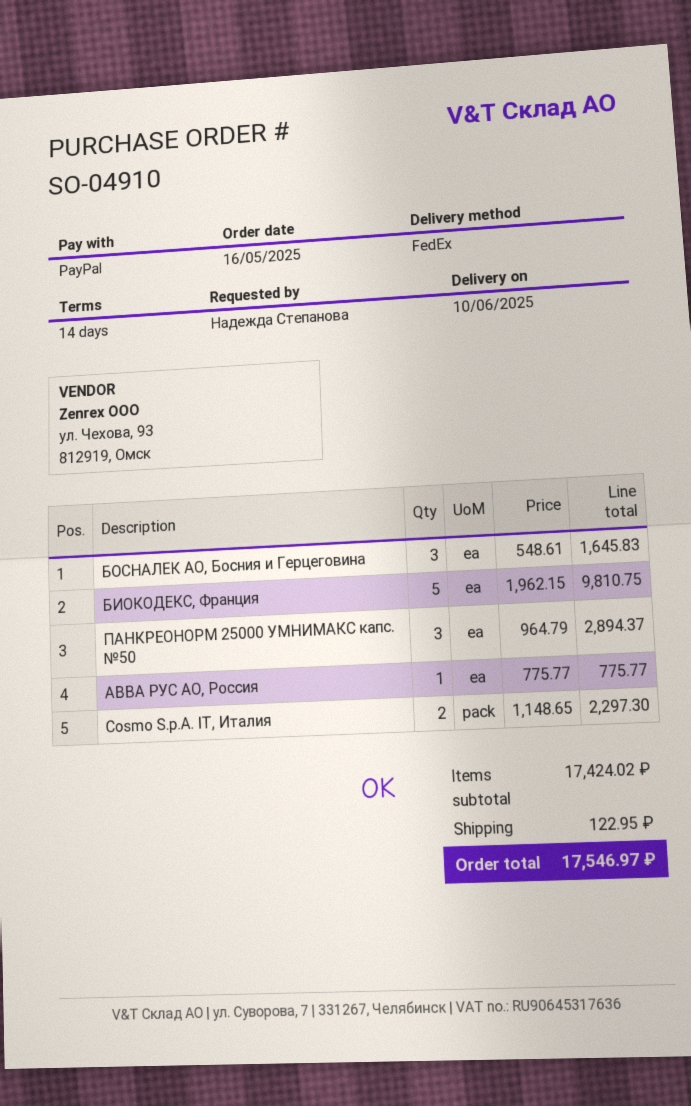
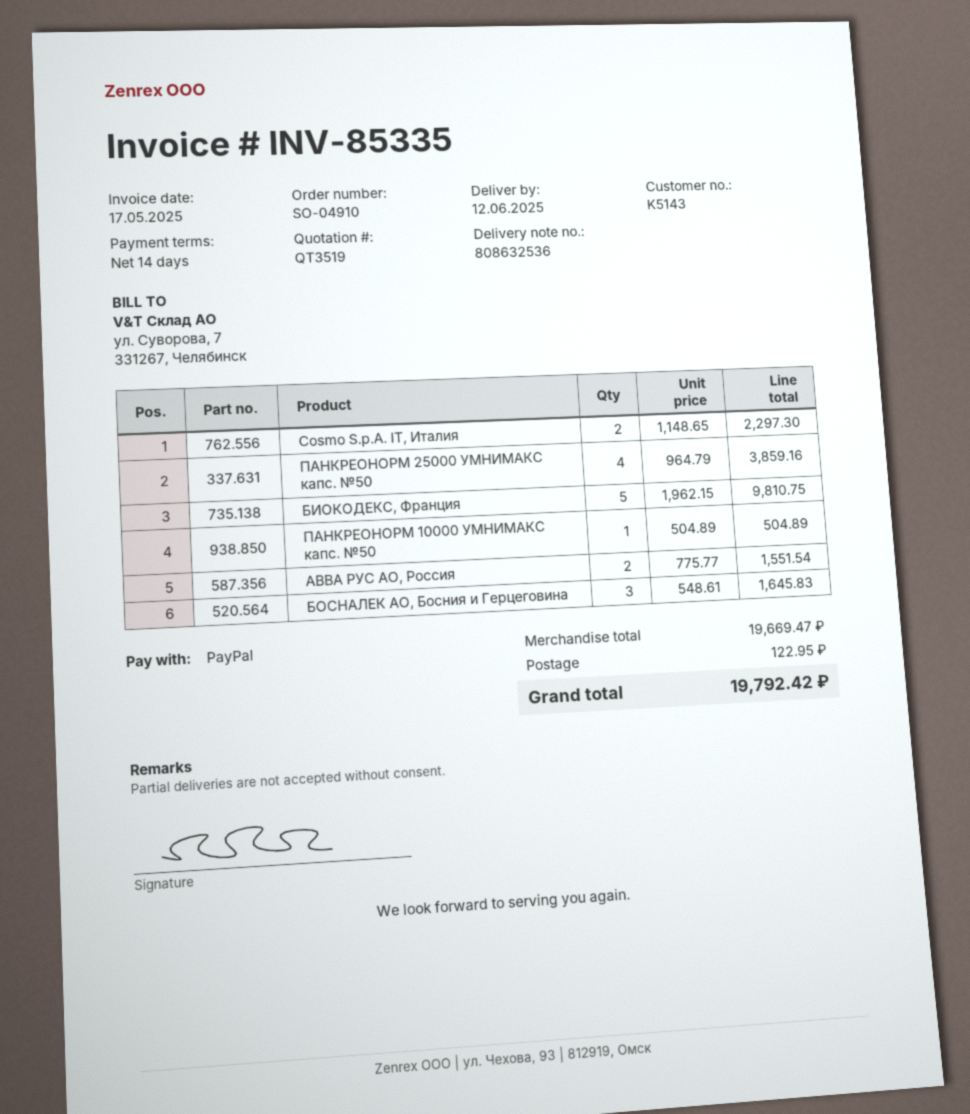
delivery date: 2025-06-10 -> 2025-06-12
ПАНКРЕОНОРМ 25000 УМНИМАКС капс. №50: 3 x 964.79 = 2894.37 -> 4 x 964.79 = 3859.16
АВВА РУС АО, Россия: 1 x 775.77 = 775.77 -> 2 x 775.77 = 1551.54
ПАНКРЕОНОРМ 10000 УМНИМАКС капс. №50: none -> 1 x 504.89 = 504.89
subtotal: 17424.02 -> 19669.47
total: 17546.97 -> 19792.42

